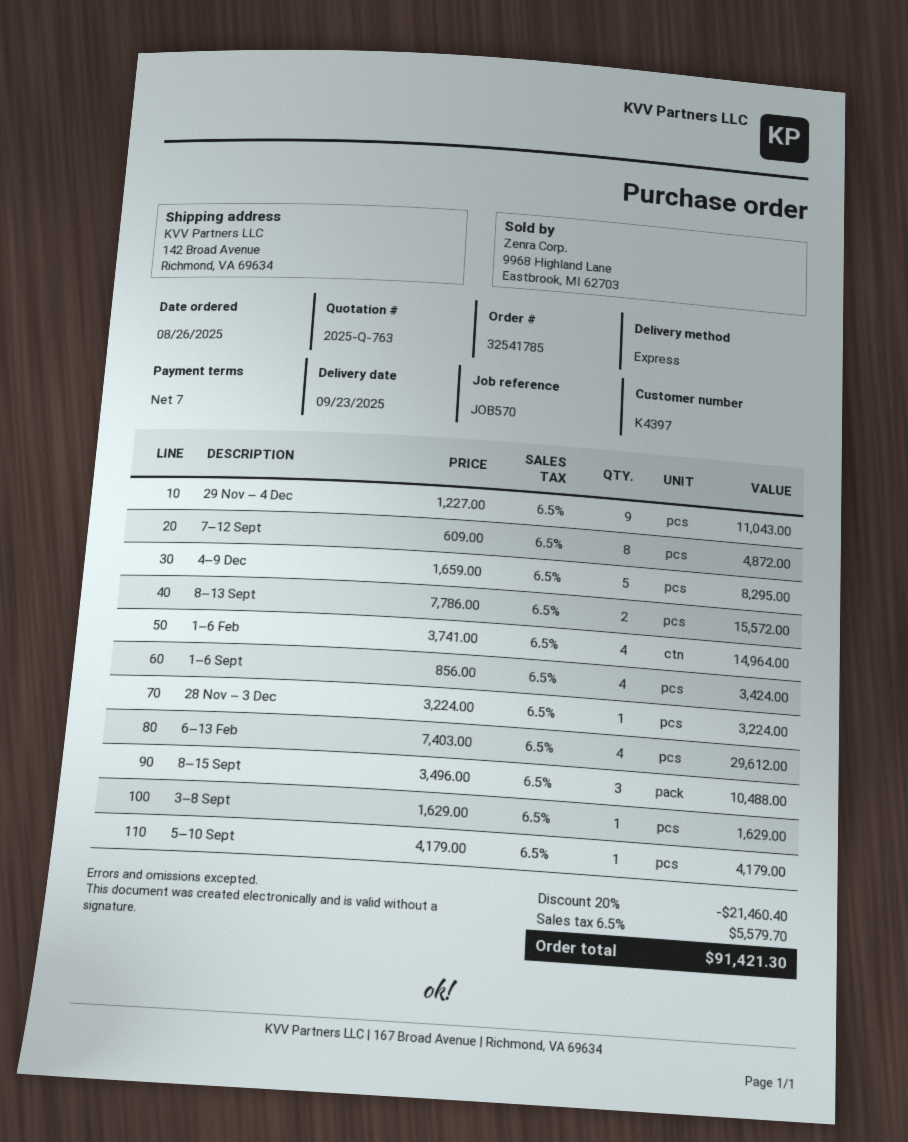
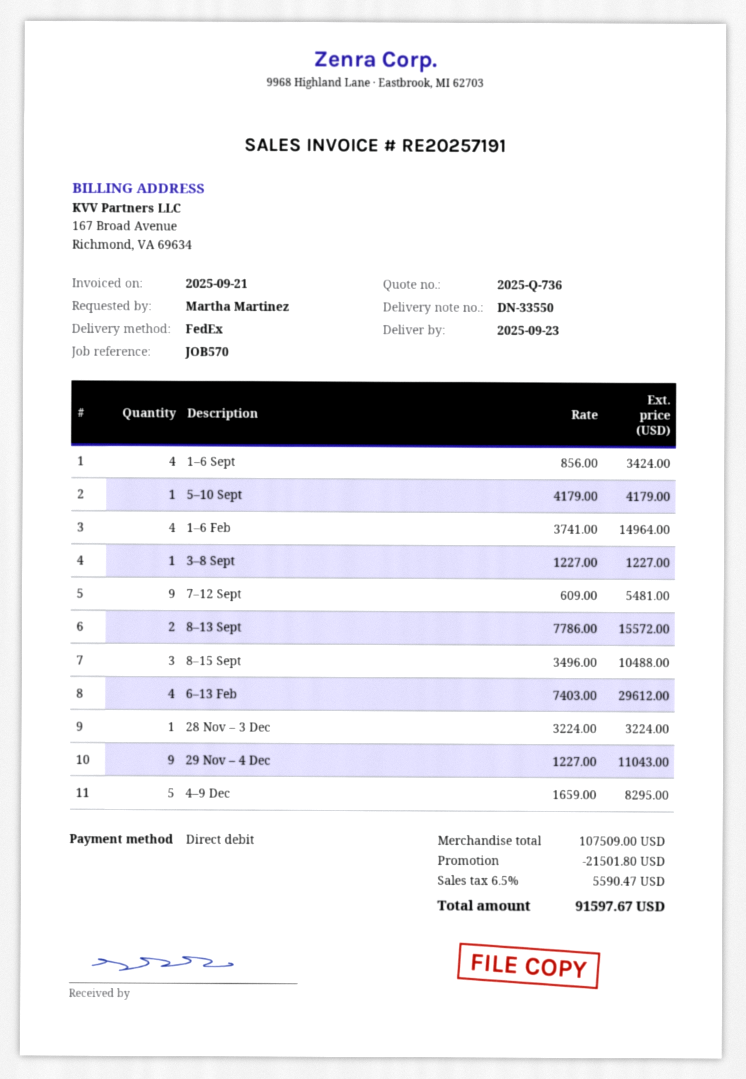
quote number: 2025-Q-763 -> 2025-Q-736
shipping method: express -> FedEx
7–12 Sept: 8 x 609.00 = 4872.00 -> 9 x 609.00 = 5481.00
3–8 Sept: 1 x 1629.00 = 1629.00 -> 1 x 1227.00 = 1227.00
discount: 21460.40 -> 21501.80
tax: 6.5% = 5579.70 -> 6.5% = 5590.47
total: 91421.30 -> 91597.67

